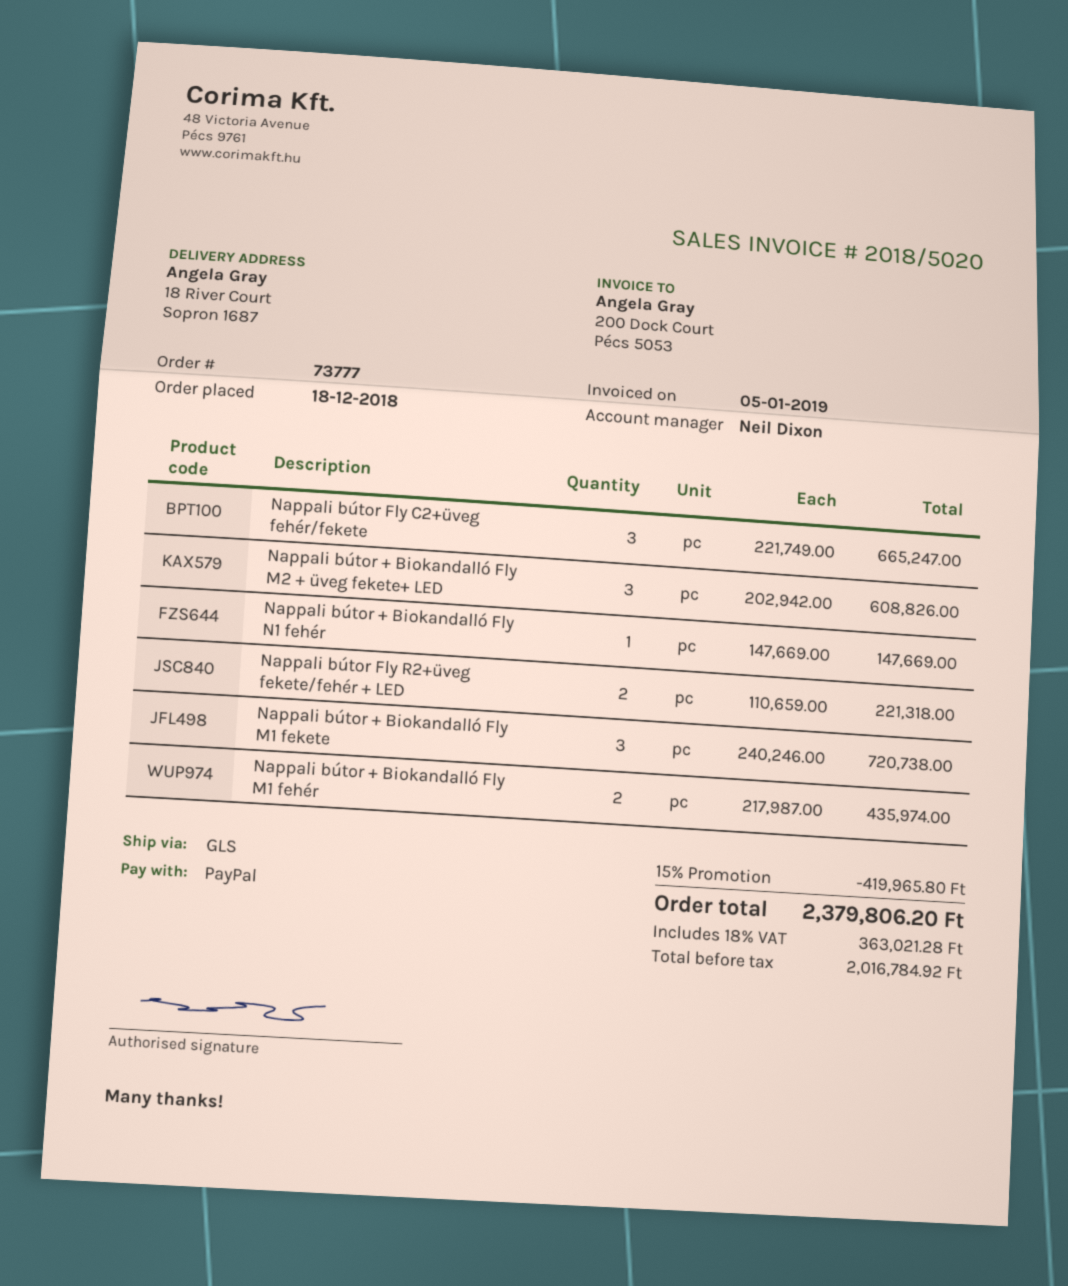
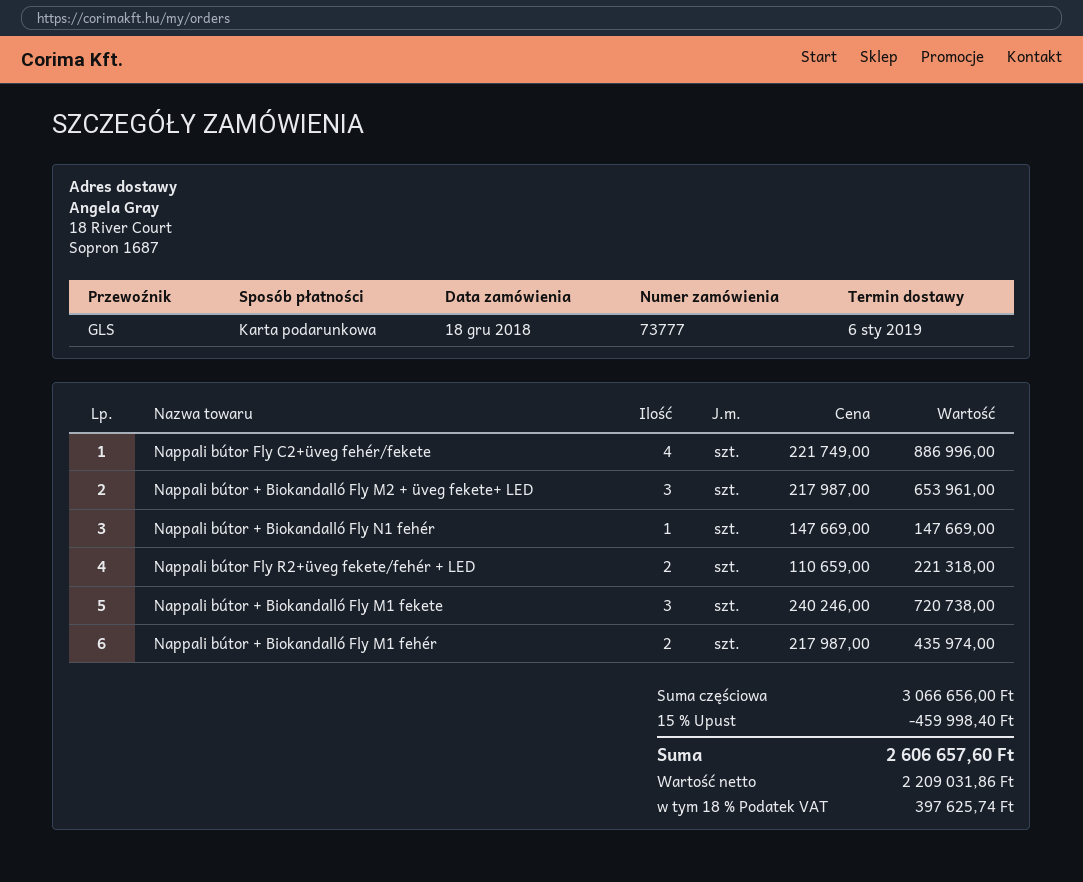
payment method: PayPal -> gift card
Nappali bútor Fly C2+üveg fehér/fekete: 3 x 221749.00 = 665247.00 -> 4 x 221749.00 = 886996.00
Nappali bútor + Biokandalló Fly M2 + üveg fekete+ LED: 3 x 202942.00 = 608826.00 -> 3 x 217987.00 = 653961.00
discount: 15% = 419965.80 -> 15% = 459998.40
net: 2016784.92 -> 2209031.86
tax: 18% = 363021.28 -> 18% = 397625.74
total: 2379806.20 -> 2606657.60

